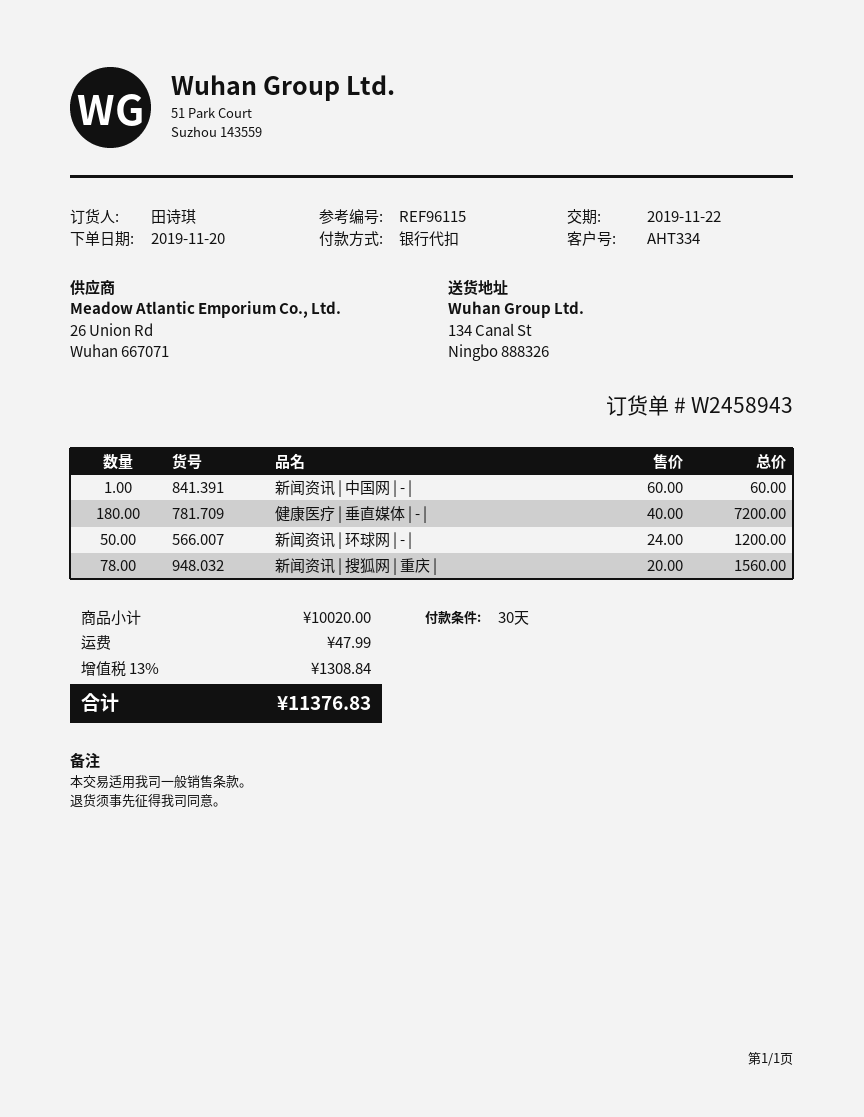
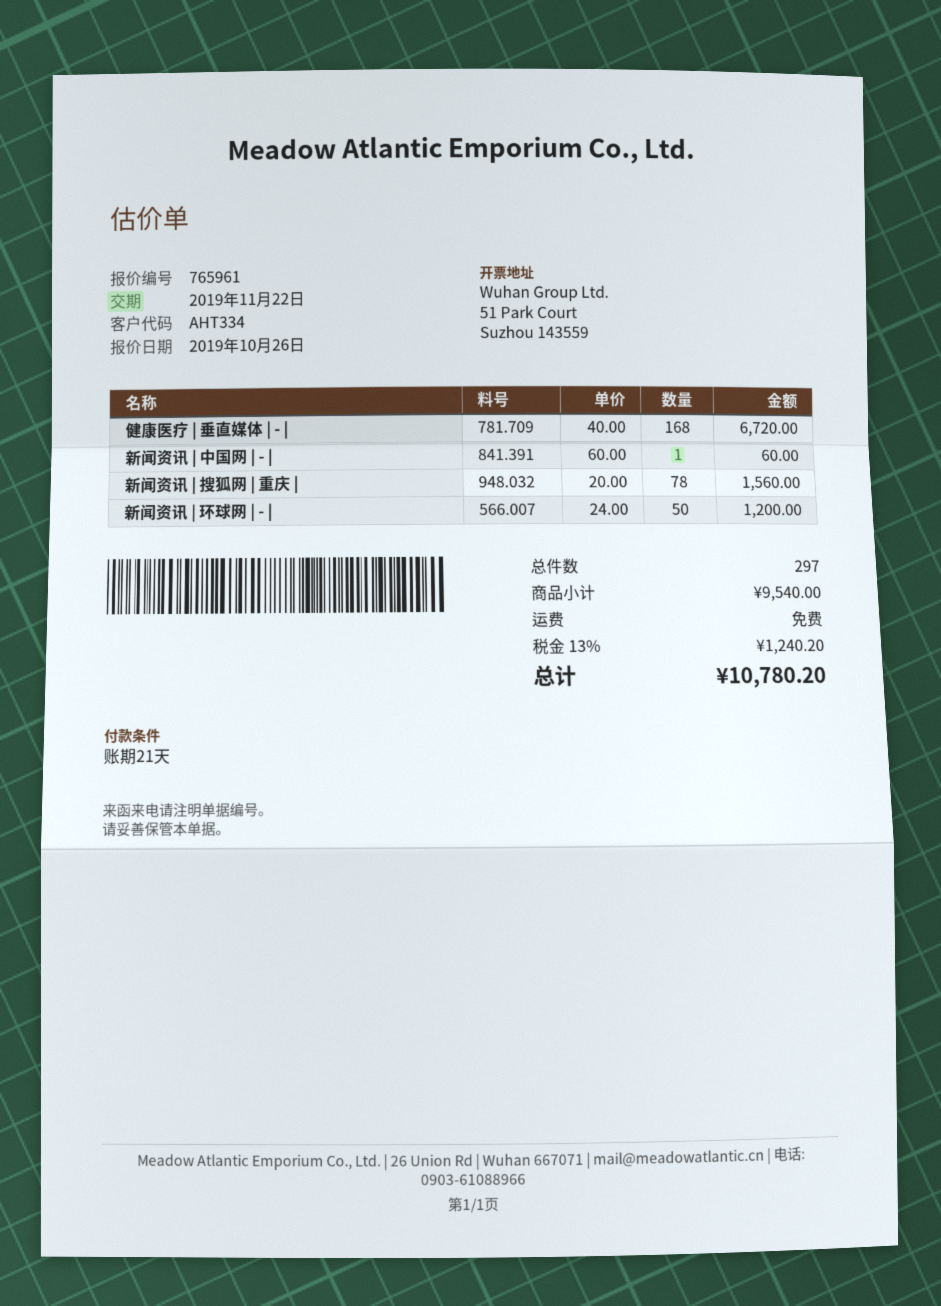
payment terms: 30 days -> 21 days
健康医疗 | 垂直媒体 | - |: 180 x 40.00 = 7200.00 -> 168 x 40.00 = 6720.00
subtotal: 10020.00 -> 9540.00
shipping: 47.99 -> 0.00
tax: 13% = 1308.84 -> 13% = 1240.20
total: 11376.83 -> 10780.20

